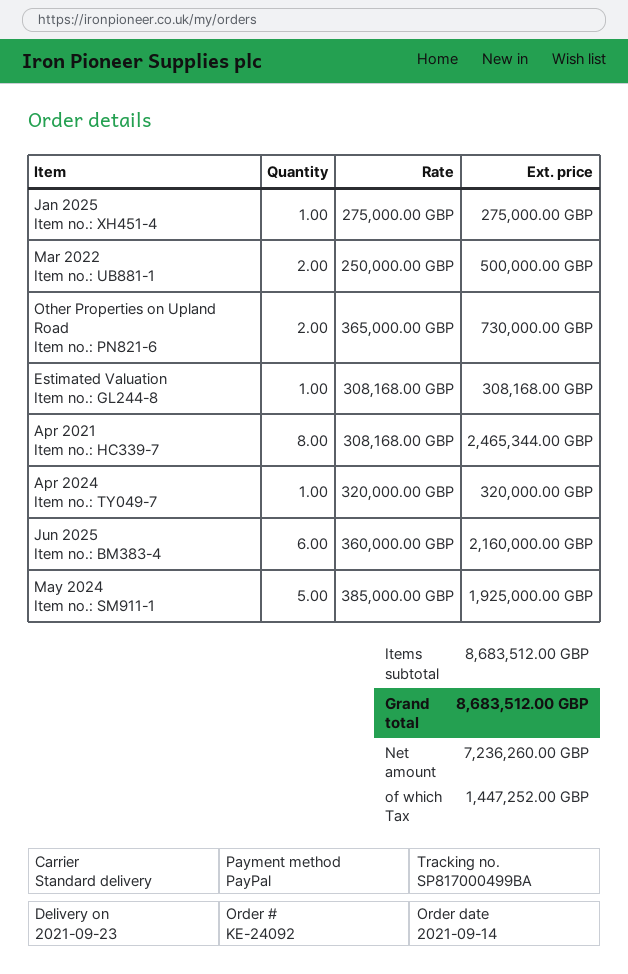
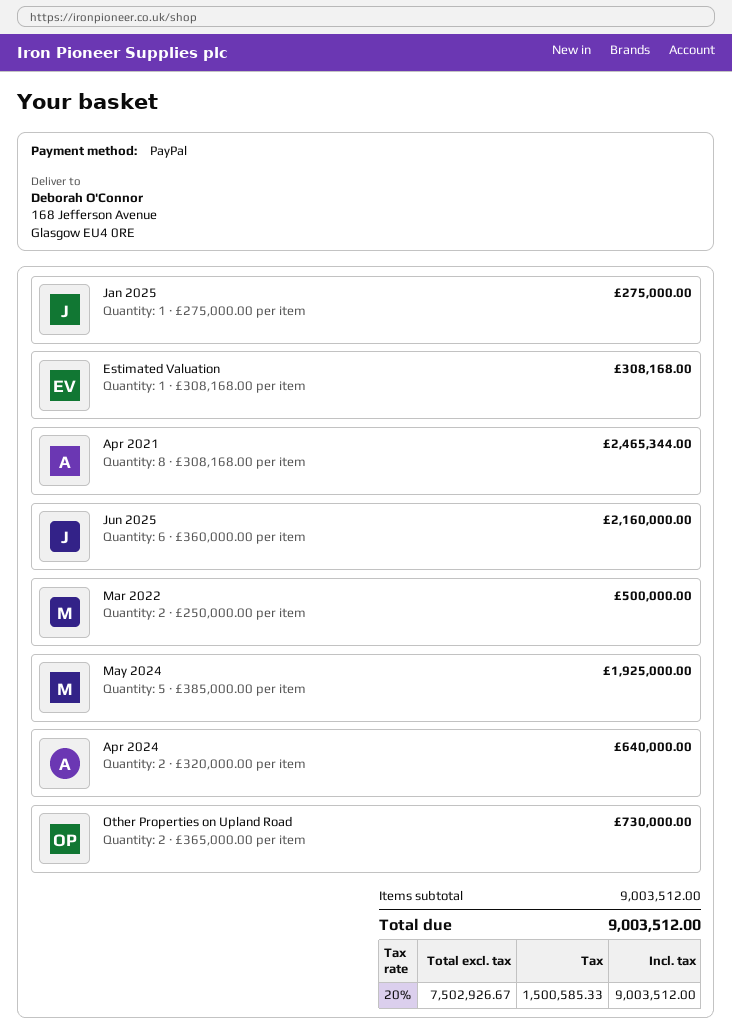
Apr 2024: 1 x 320000.00 = 320000.00 -> 2 x 320000.00 = 640000.00
subtotal: 8683512.00 -> 9003512.00
net: 7236260.00 -> 7502926.67
tax: 1447252.00 -> 1500585.33
total: 8683512.00 -> 9003512.00

